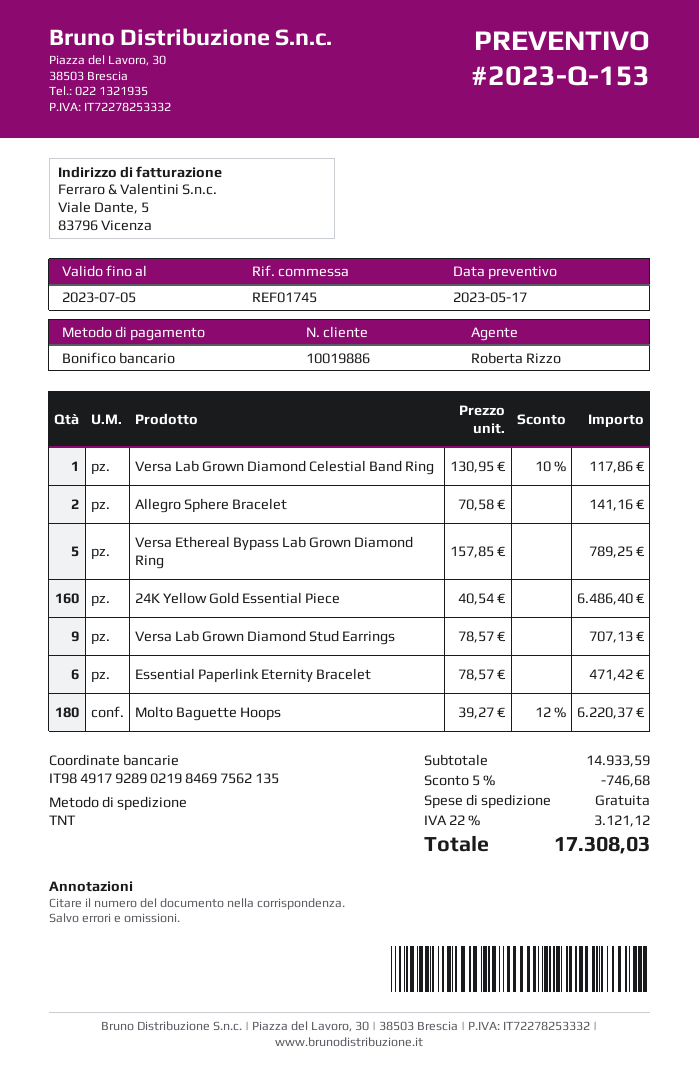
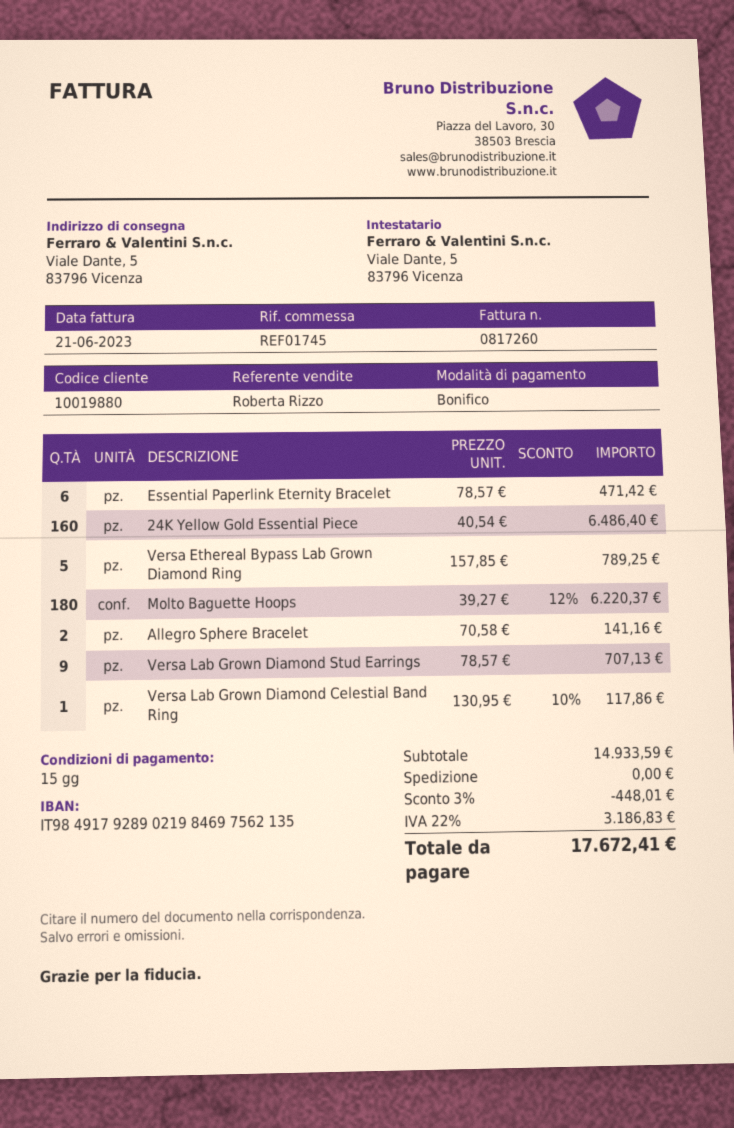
customer number: 10019886 -> 10019880
discount: 5% = 746.68 -> 3% = 448.01
tax: 22% = 3121.12 -> 22% = 3186.83
total: 17308.03 -> 17672.41

